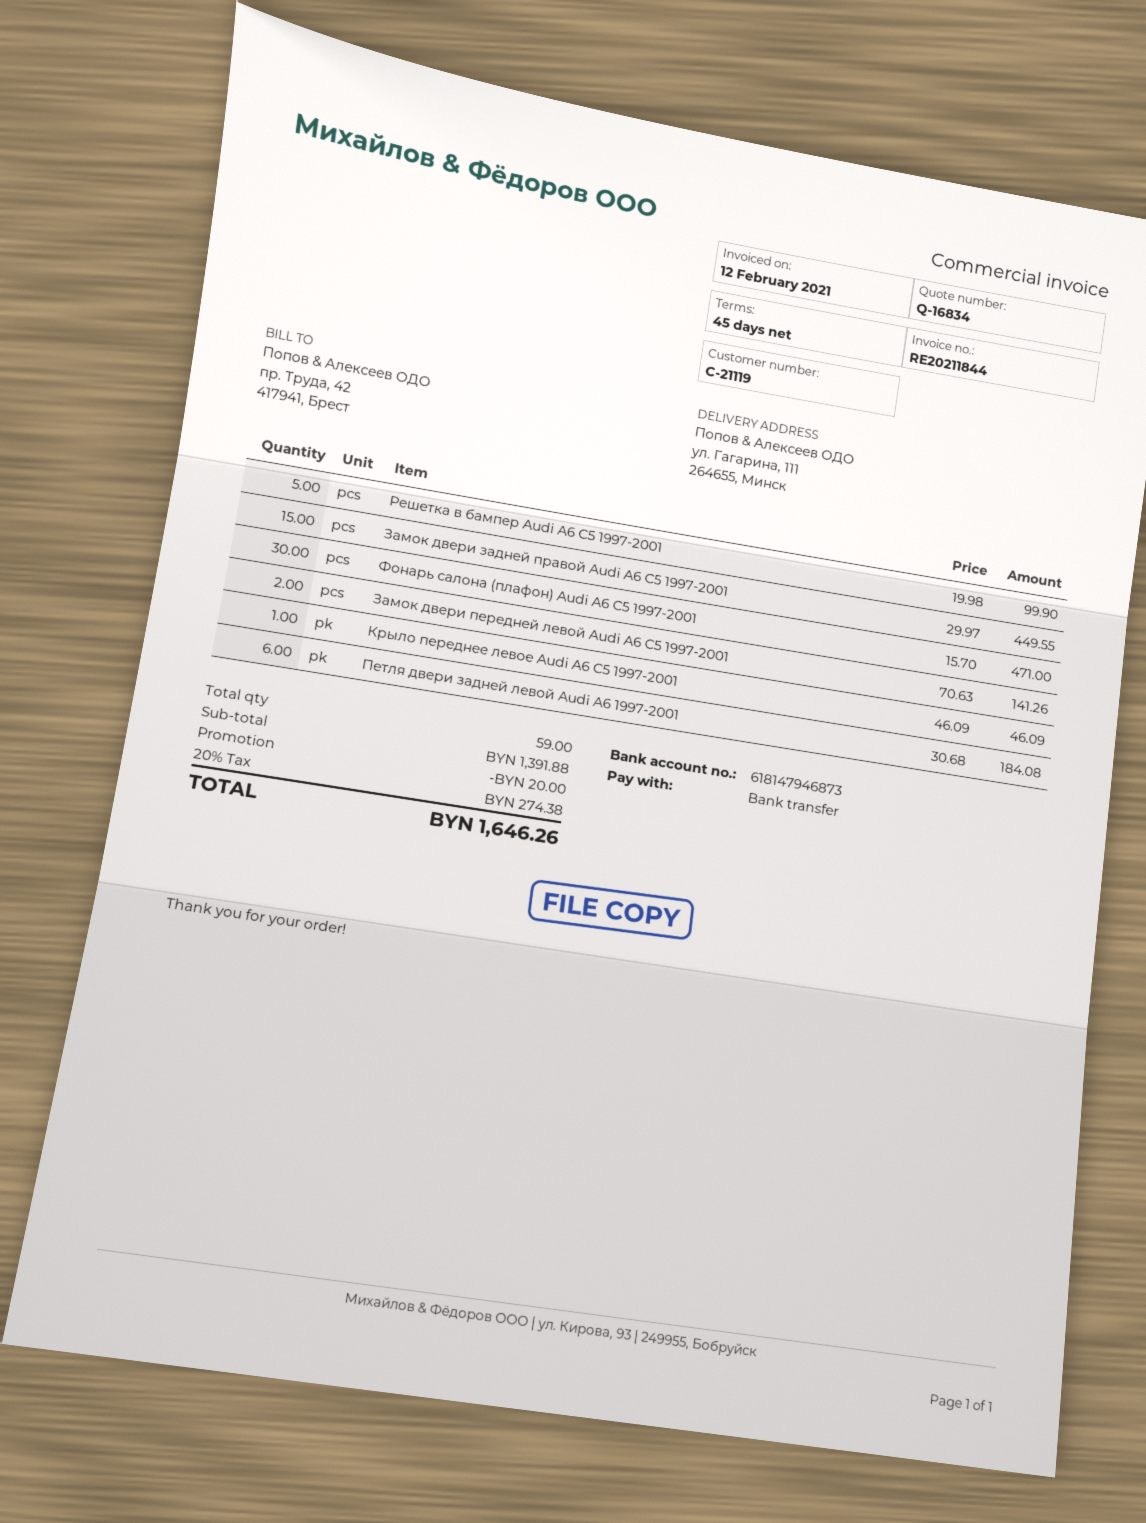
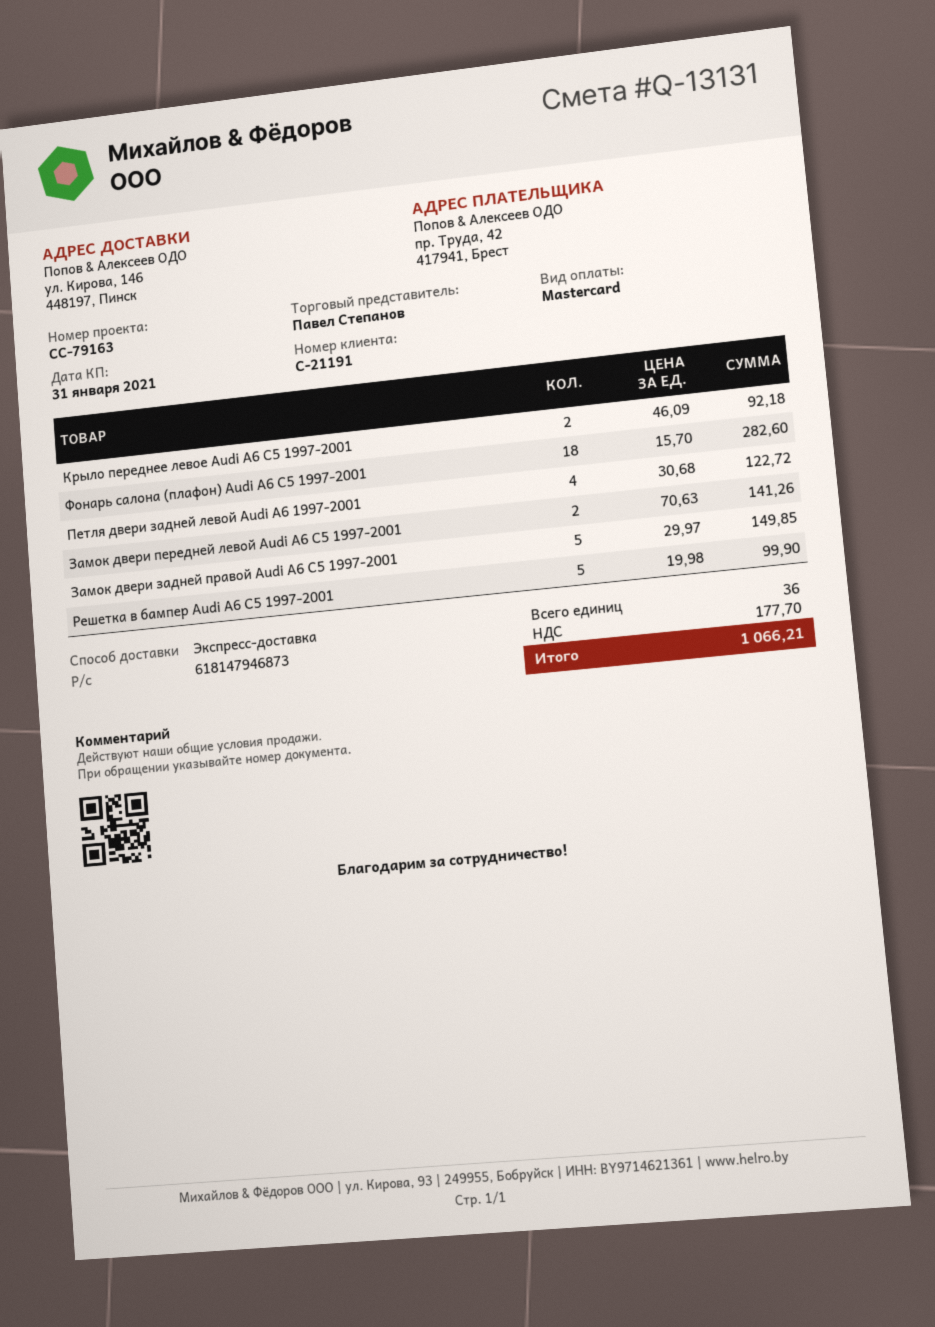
quote number: Q-16834 -> Q-13131
customer number: C-21119 -> C-21191
payment method: bank transfer -> Mastercard
ship to: ул. Гагарина, 111, 264655, Минск -> ул. Кирова, 146, 448197, Пинск
Замок двери задней правой Audi A6 C5 1997-2001: 15 x 29.97 = 449.55 -> 5 x 29.97 = 149.85
Фонарь салона (плафон) Audi A6 C5 1997-2001: 30 x 15.70 = 471.00 -> 18 x 15.70 = 282.60
Крыло переднее левое Audi A6 C5 1997-2001: 1 x 46.09 = 46.09 -> 2 x 46.09 = 92.18
Петля двери задней левой Audi A6 1997-2001: 6 x 30.68 = 184.08 -> 4 x 30.68 = 122.72
total quantity: 59 -> 36
discount: 20.00 -> none
tax: 274.38 -> 177.70
total: 1646.26 -> 1066.21

